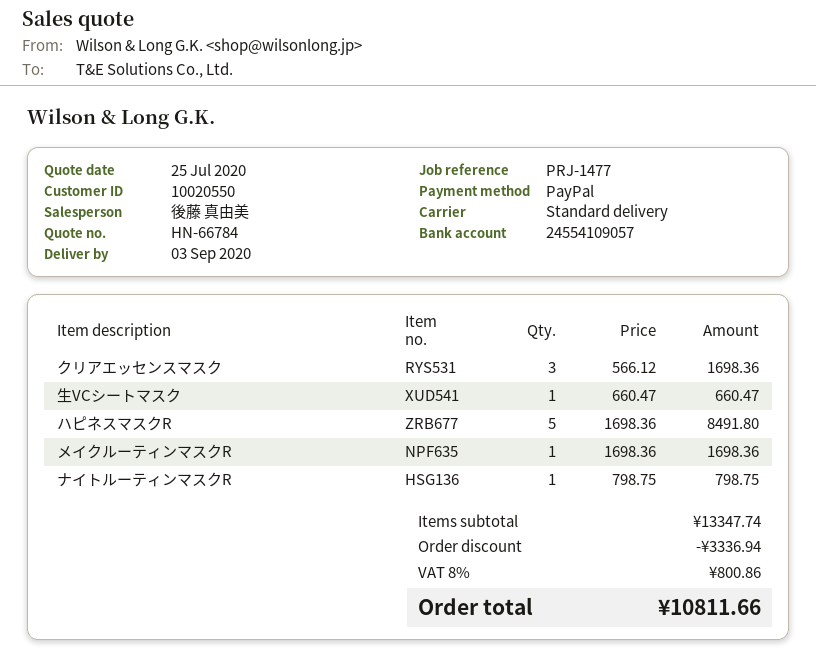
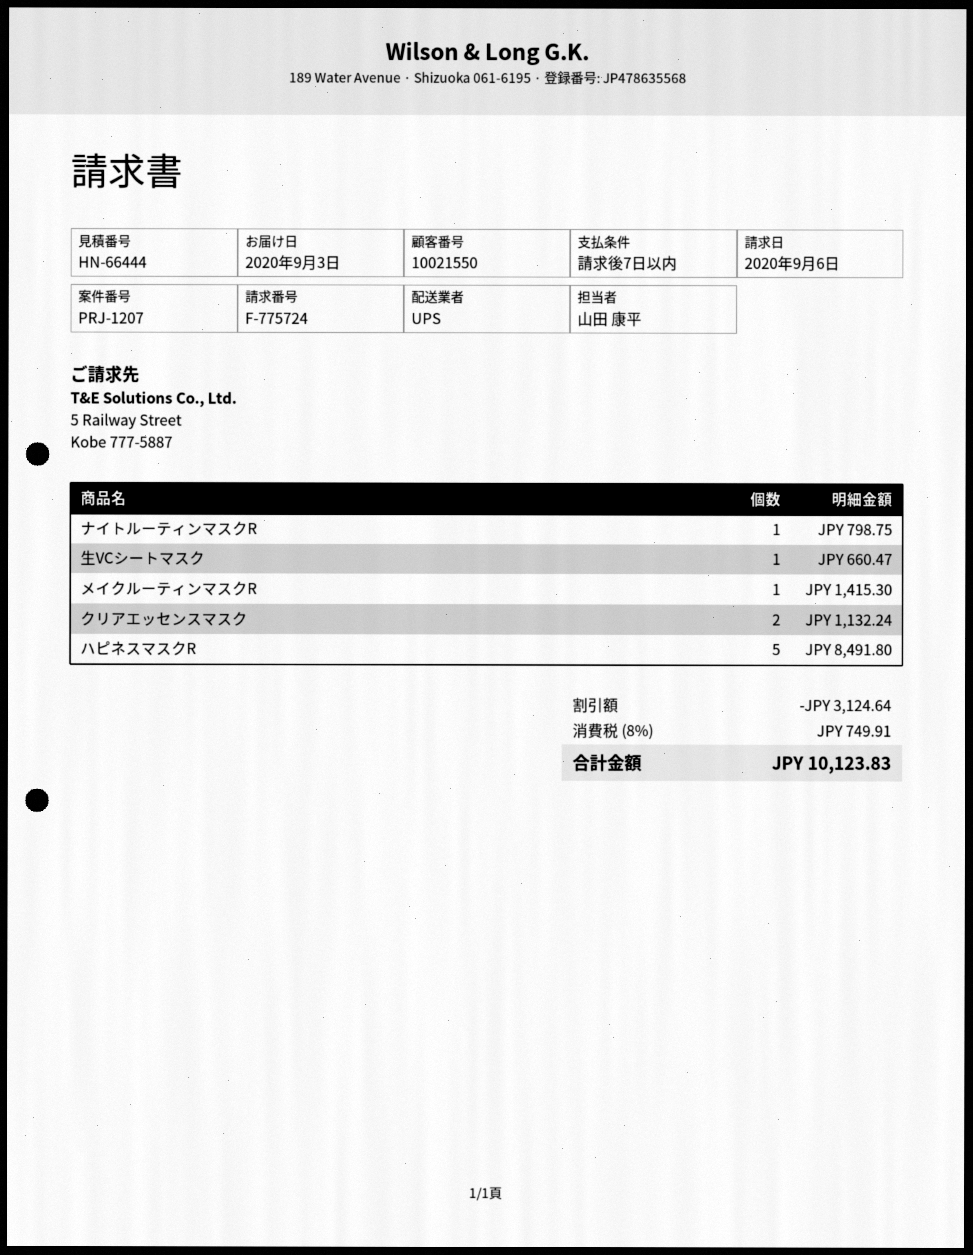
quote number: HN-66784 -> HN-66444
customer number: 10020550 -> 10021550
reference: PRJ-1477 -> PRJ-1207
sales rep: 後藤 真由美 -> 山田 康平
shipping method: standard -> UPS
クリアエッセンスマスク: 3 for 1698.36 -> 2 for 1132.24
メイクルーティンマスクR: 1 for 1698.36 -> 1 for 1415.30
discount: 3336.94 -> 3124.64
tax: 8% = 800.86 -> 8% = 749.91
total: 10811.66 -> 10123.83

